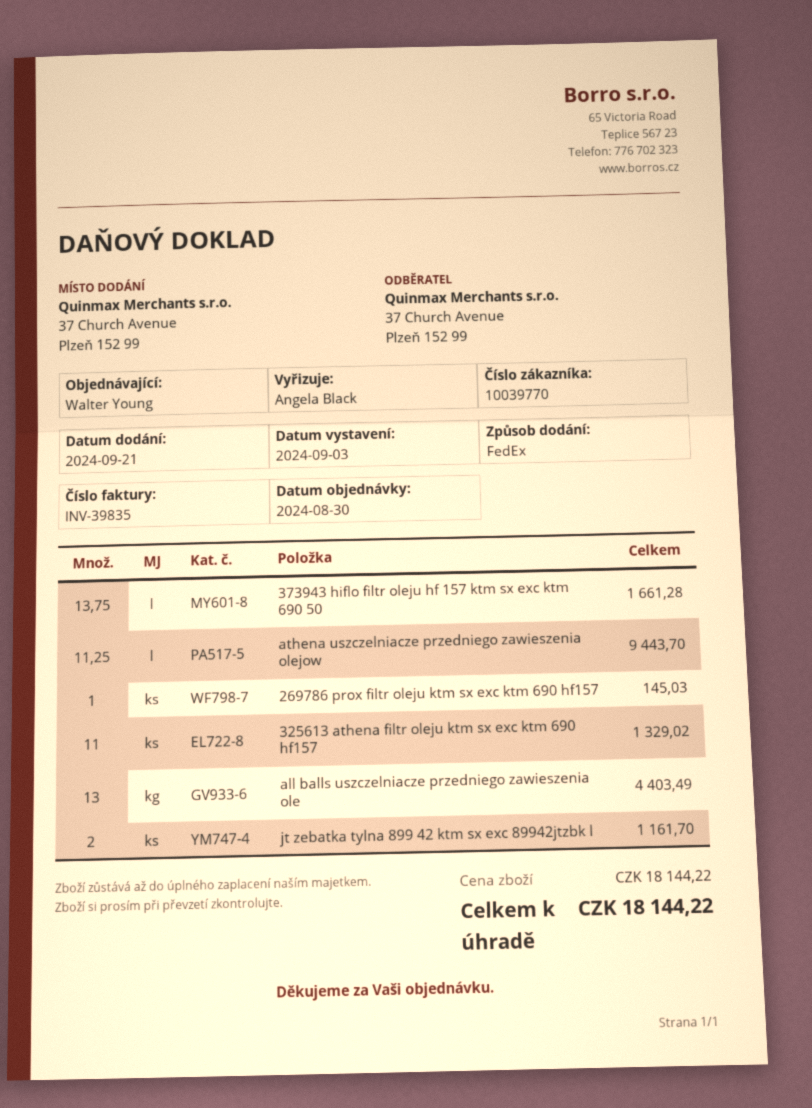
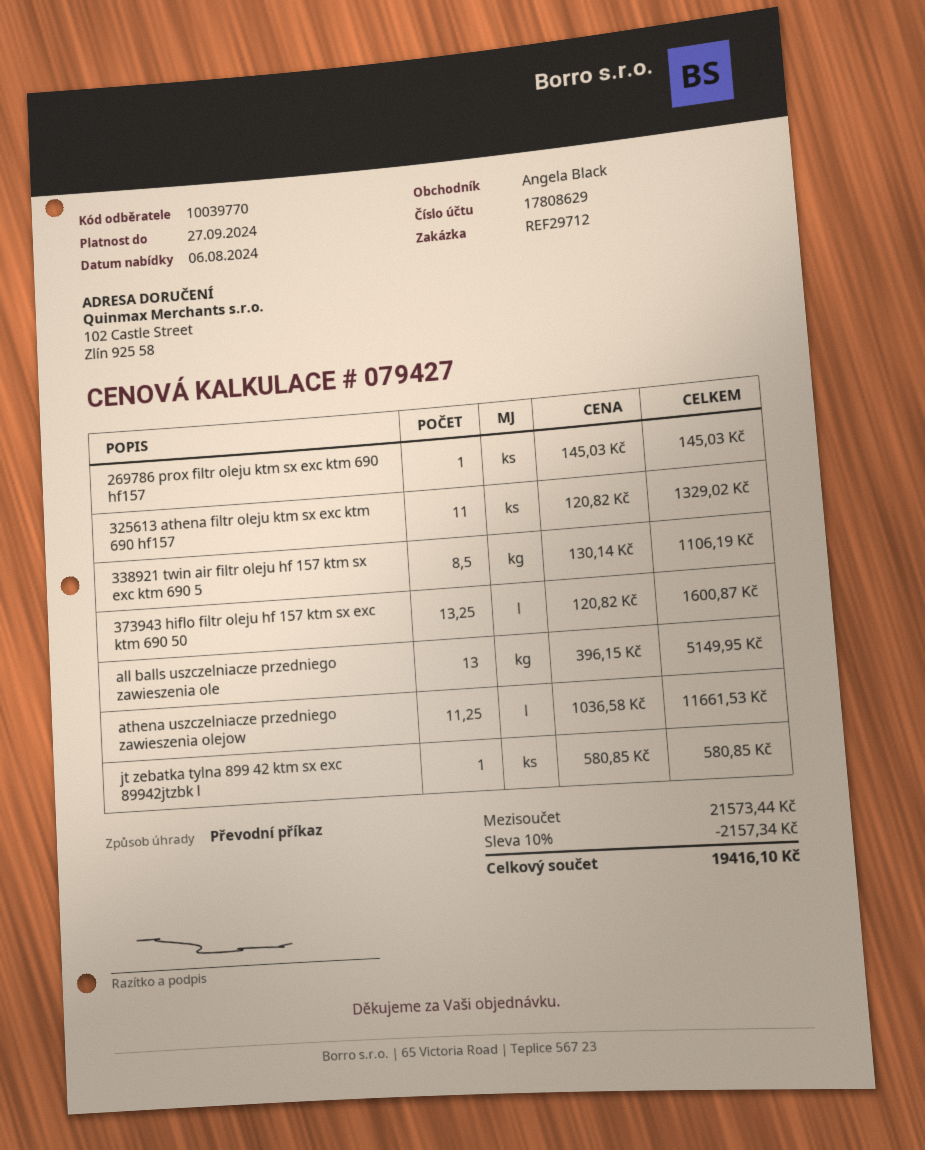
ship to: 37 Church Avenue, Plzeň 152 99 -> 102 Castle Street, Zlín 925 58
373943 hiflo filtr oleju hf 157 ktm sx exc ktm 690 50: 13.75 for 1661.28 -> 13.25 for 1600.87
athena uszczelniacze przedniego zawieszenia olejow: 11.25 for 9443.70 -> 11.25 for 11661.53
all balls uszczelniacze przedniego zawieszenia ole: 13 for 4403.49 -> 13 for 5149.95
jt zebatka tylna 899 42 ktm sx exc 89942jtzbk l: 2 for 1161.70 -> 1 for 580.85
338921 twin air filtr oleju hf 157 ktm sx exc ktm 690 5: none -> 8.5 for 1106.19
subtotal: 18144.22 -> 21573.44
discount: none -> 10% = 2157.34
total: 18144.22 -> 19416.10

